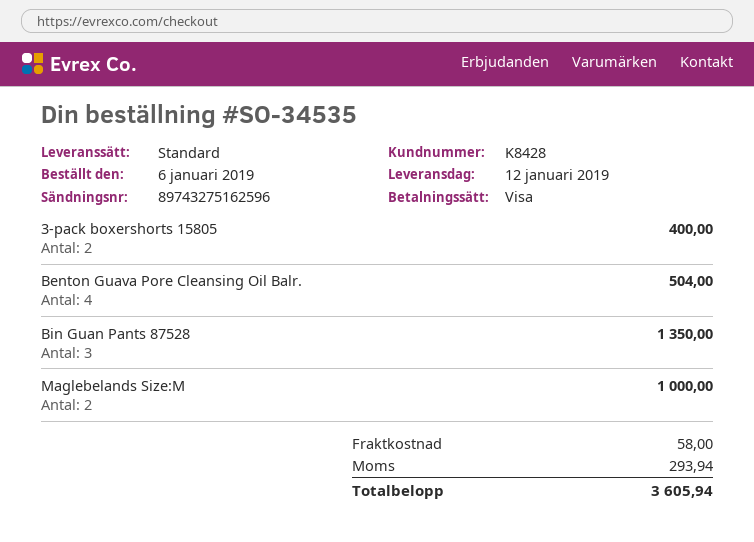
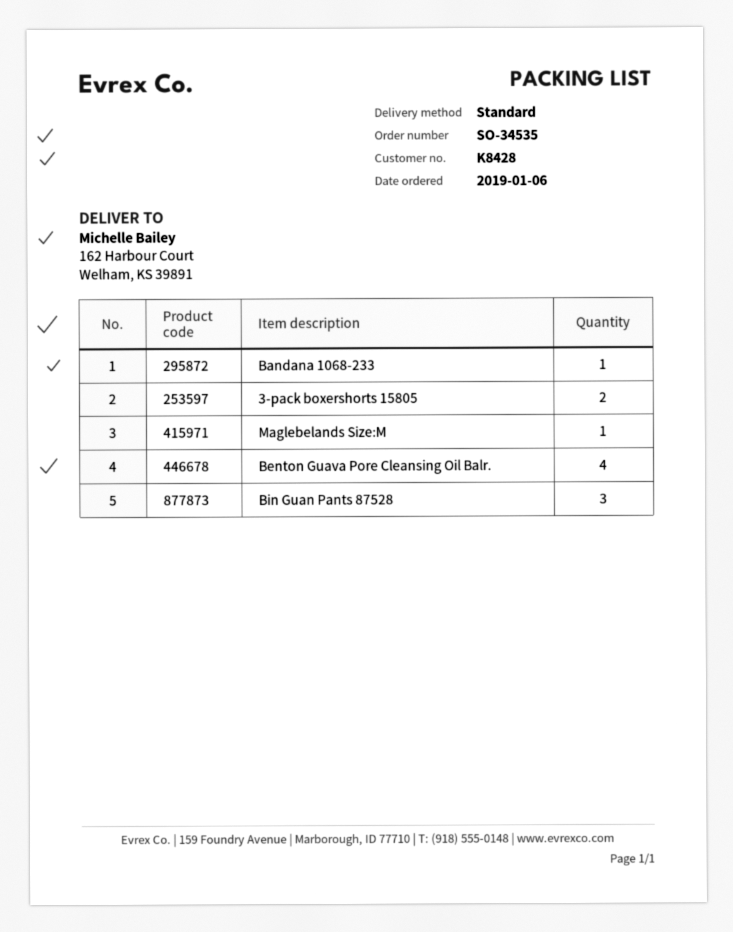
Maglebelands Size:M: 2 -> 1
Bandana 1068-233: none -> 1

